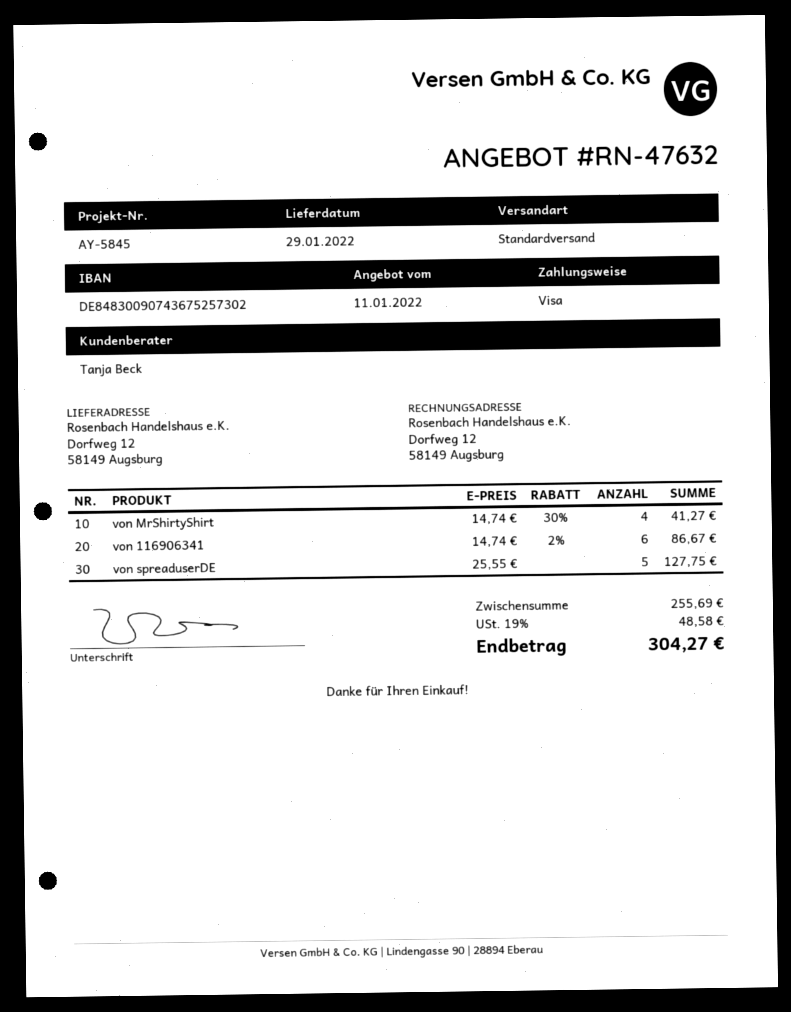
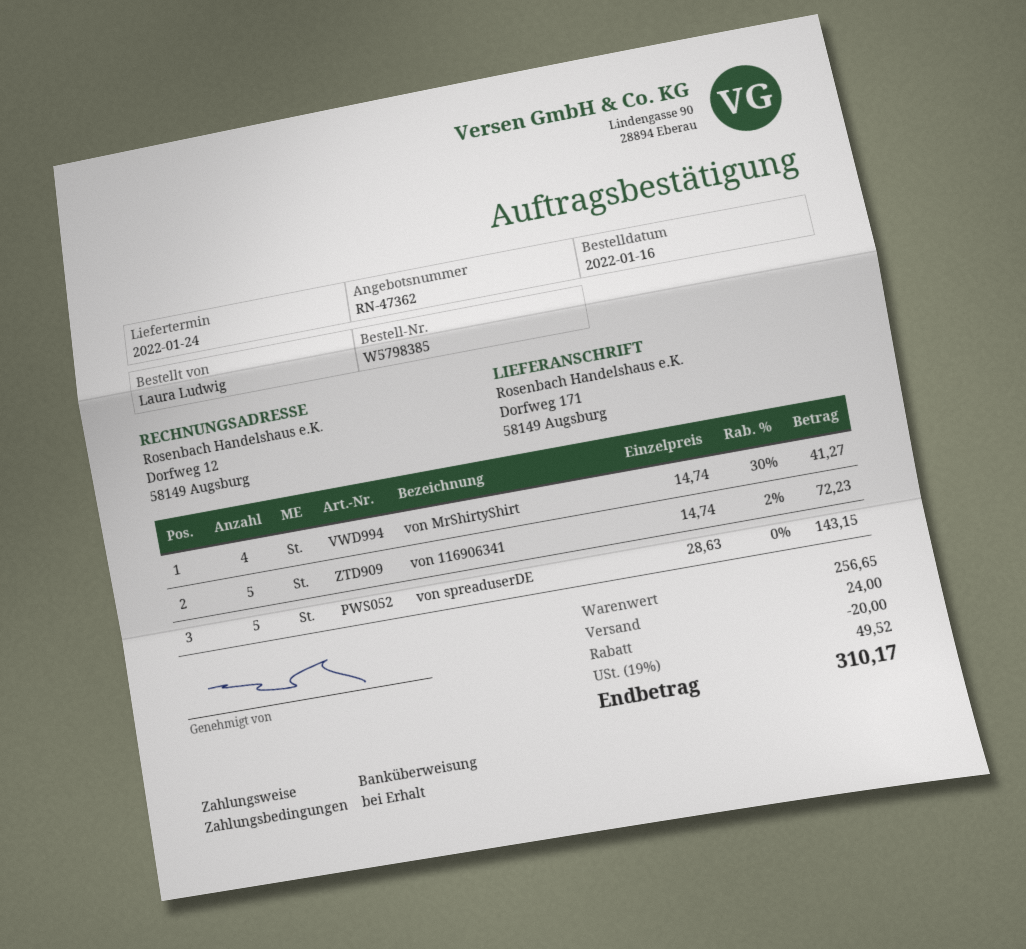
quote number: RN-47632 -> RN-47362
delivery date: 2022-01-29 -> 2022-01-24
payment method: Visa -> bank transfer
ship to: Dorfweg 12, 58149 Augsburg -> Dorfweg 171, 58149 Augsburg
von 116906341: 6 x 14.74 - 2% = 86.67 -> 5 x 14.74 - 2% = 72.23
von spreaduserDE: 5 x 25.55 = 127.75 -> 5 x 28.63 = 143.15
subtotal: 255.69 -> 256.65
discount: none -> 20.00
shipping: none -> 24.00
tax: 19% = 48.58 -> 19% = 49.52
total: 304.27 -> 310.17

